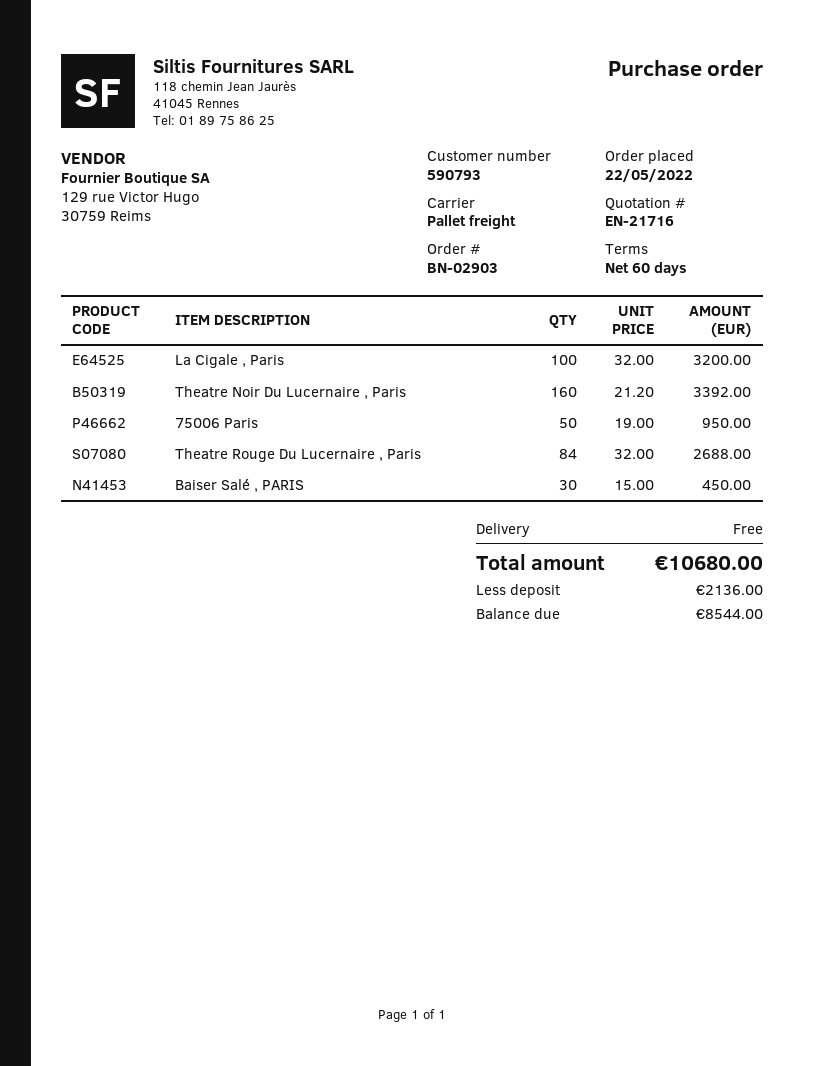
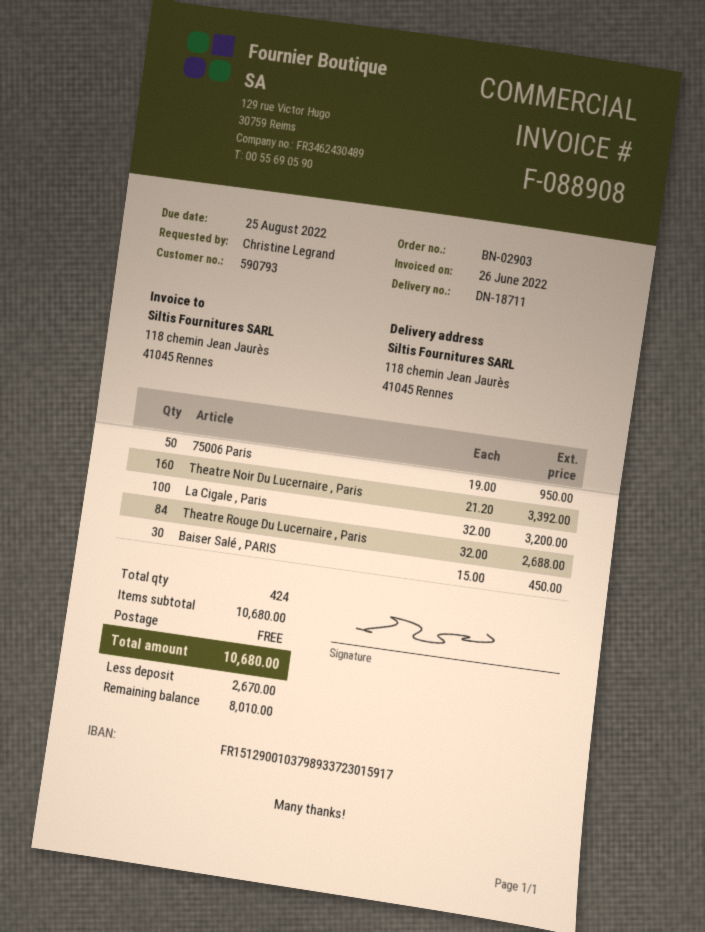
deposit: 2136.00 -> 2670.00
balance: 8544.00 -> 8010.00

